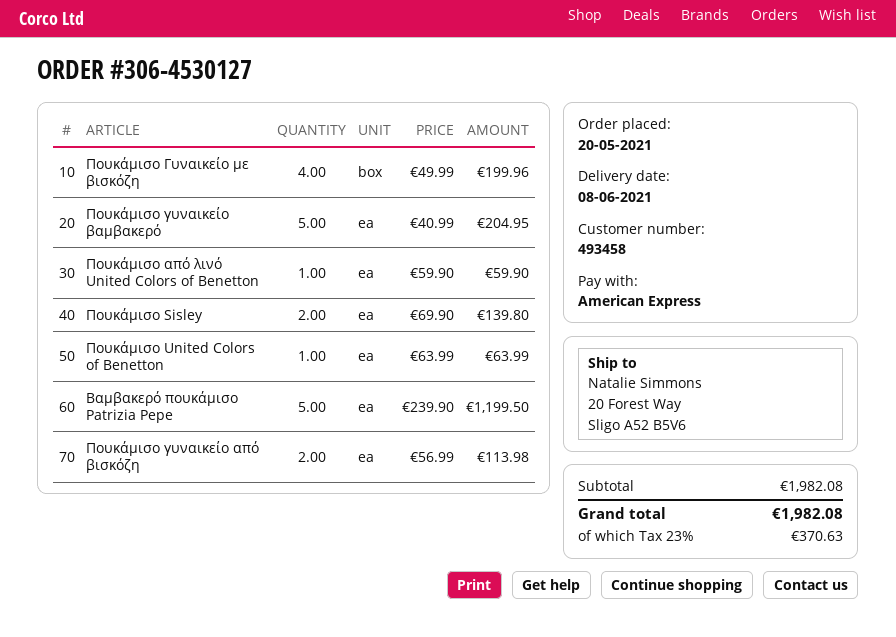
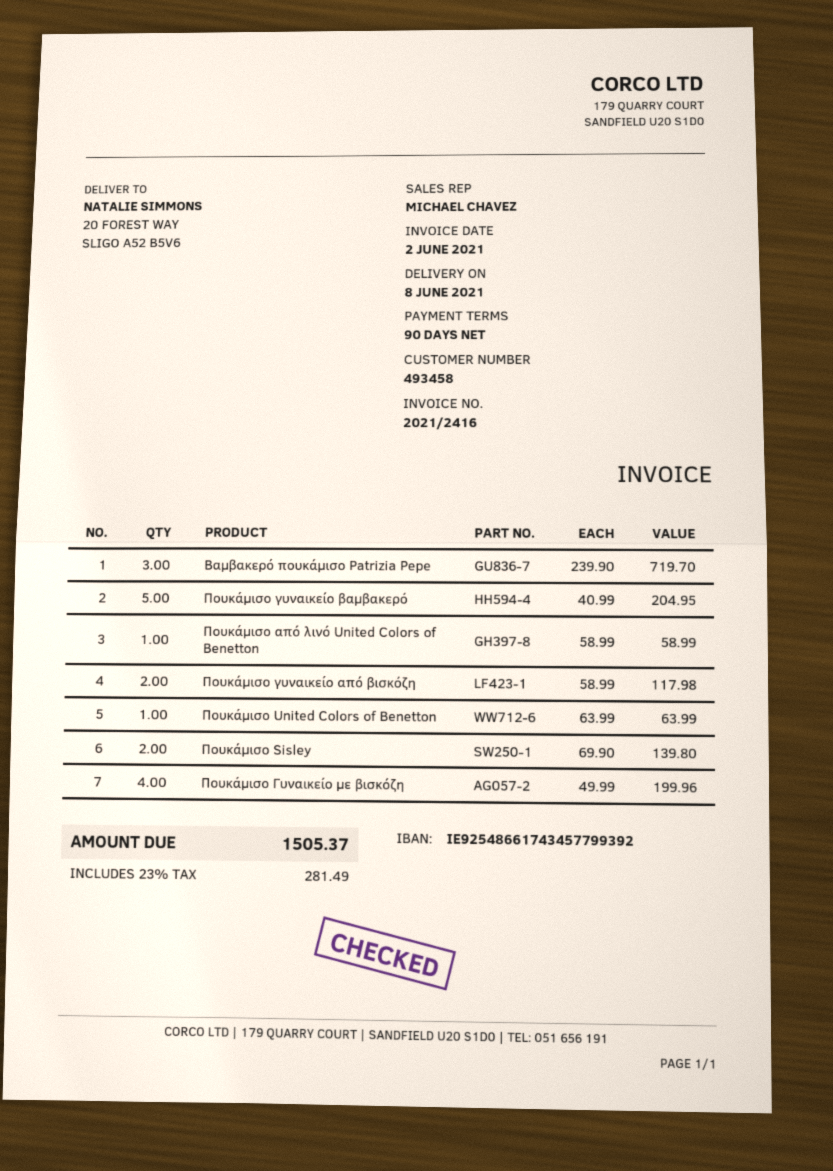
Πουκάμισο από λινό United Colors of Benetton: 1 x 59.90 = 59.90 -> 1 x 58.99 = 58.99
Βαμβακερό πουκάμισο Patrizia Pepe: 5 x 239.90 = 1199.50 -> 3 x 239.90 = 719.70
Πουκάμισο γυναικείο από βισκόζη: 2 x 56.99 = 113.98 -> 2 x 58.99 = 117.98
tax: 23% = 370.63 -> 23% = 281.49
total: 1982.08 -> 1505.37

